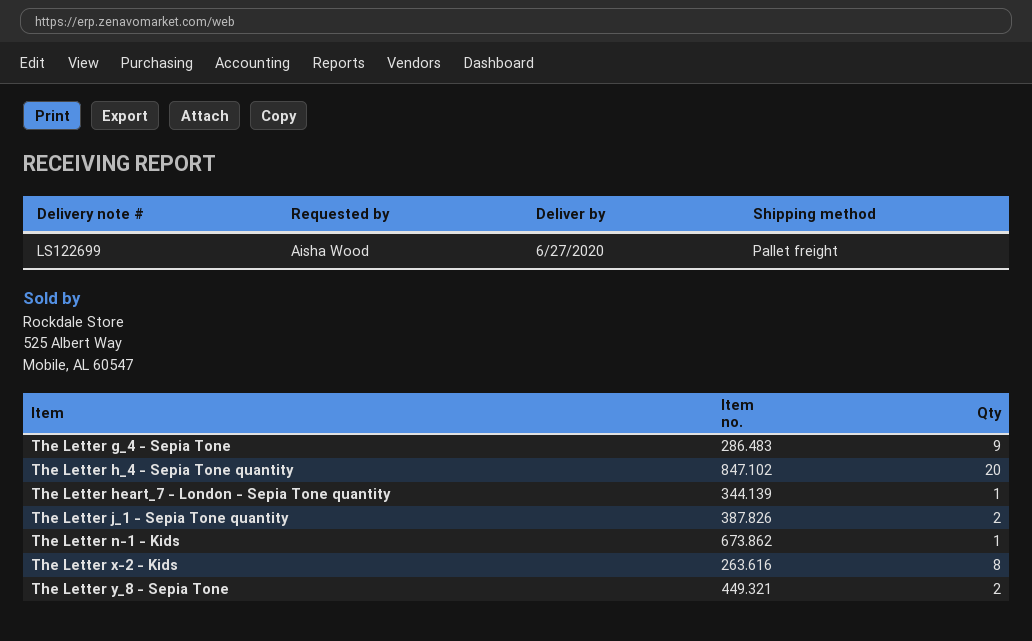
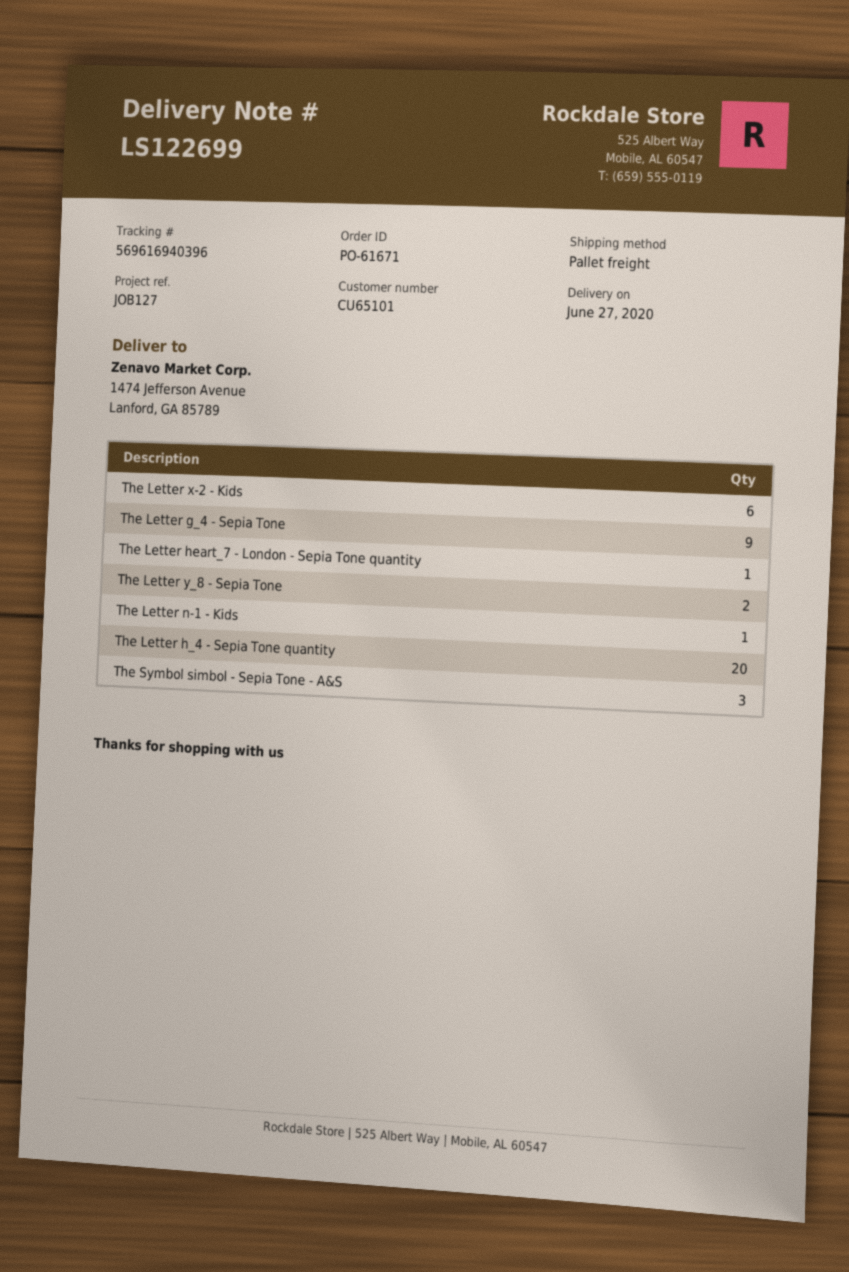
The Letter j_1 - Sepia Tone quantity: 2 -> none
The Letter x-2 - Kids: 8 -> 6
The Symbol simbol - Sepia Tone - A&S: none -> 3

